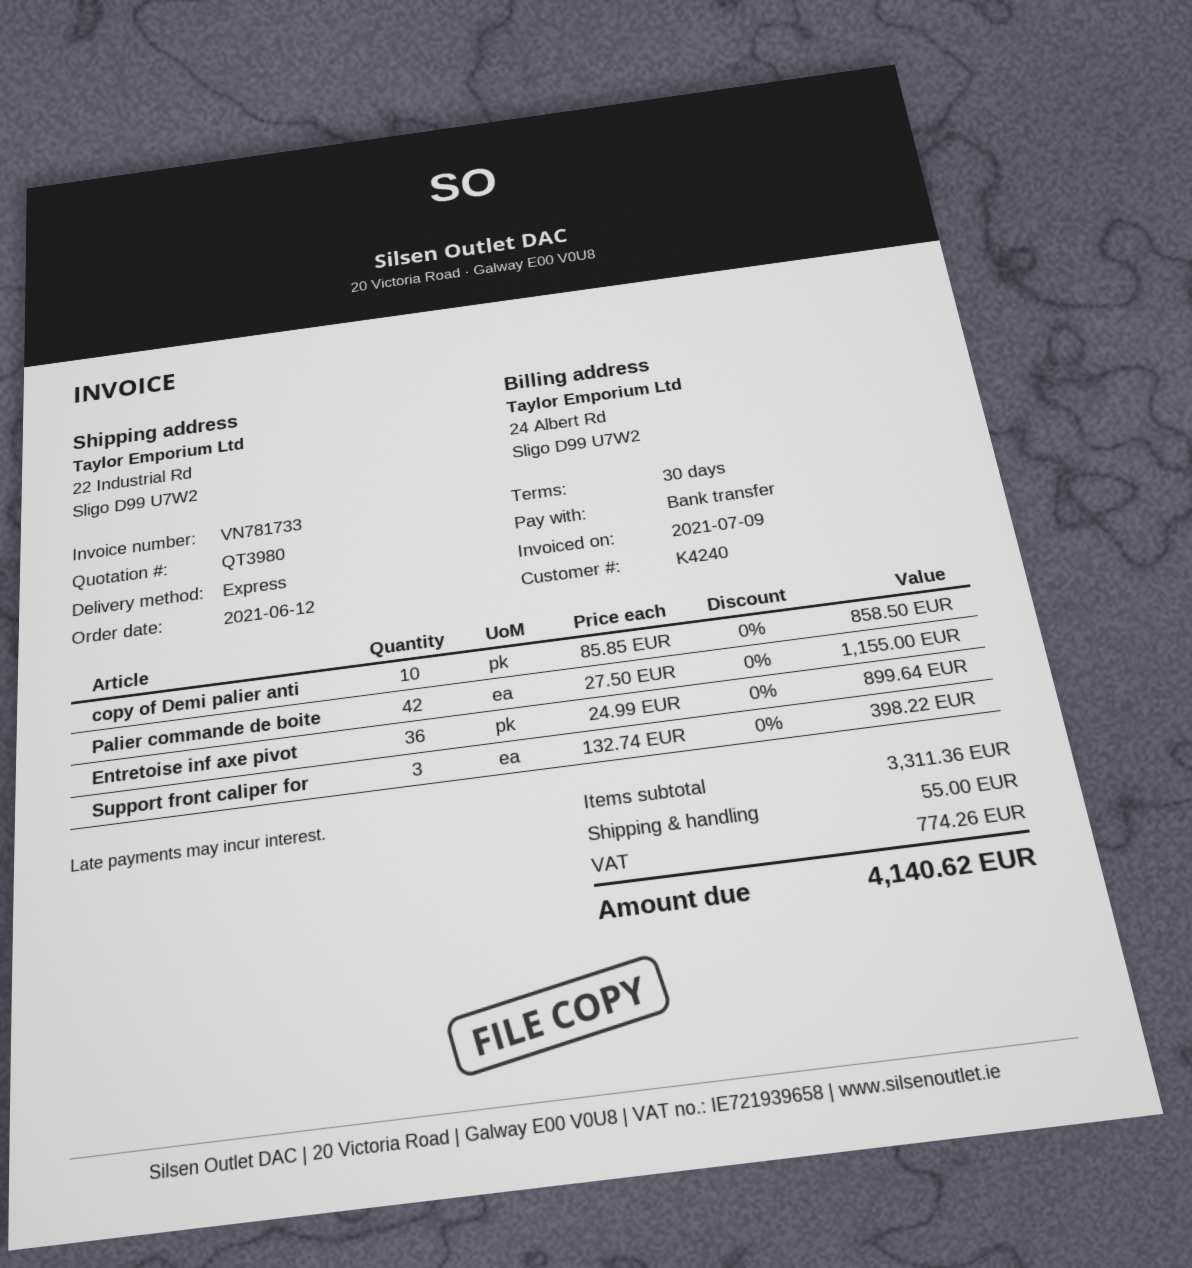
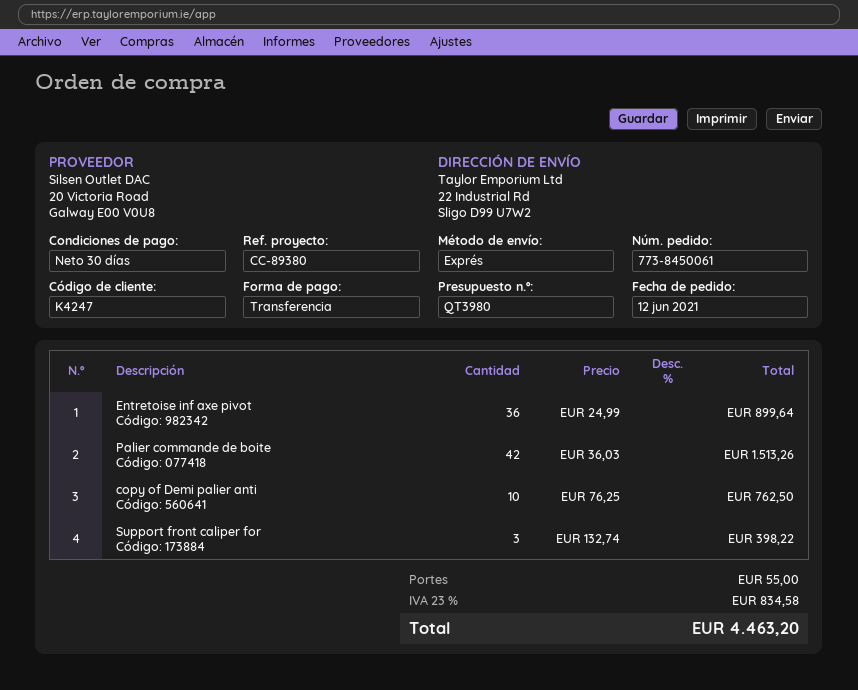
customer number: K4240 -> K4247
copy of Demi palier anti: 10 x 85.85 = 858.50 -> 10 x 76.25 = 762.50
Palier commande de boite: 42 x 27.50 = 1155.00 -> 42 x 36.03 = 1513.26
tax: 774.26 -> 834.58
total: 4140.62 -> 4463.20

